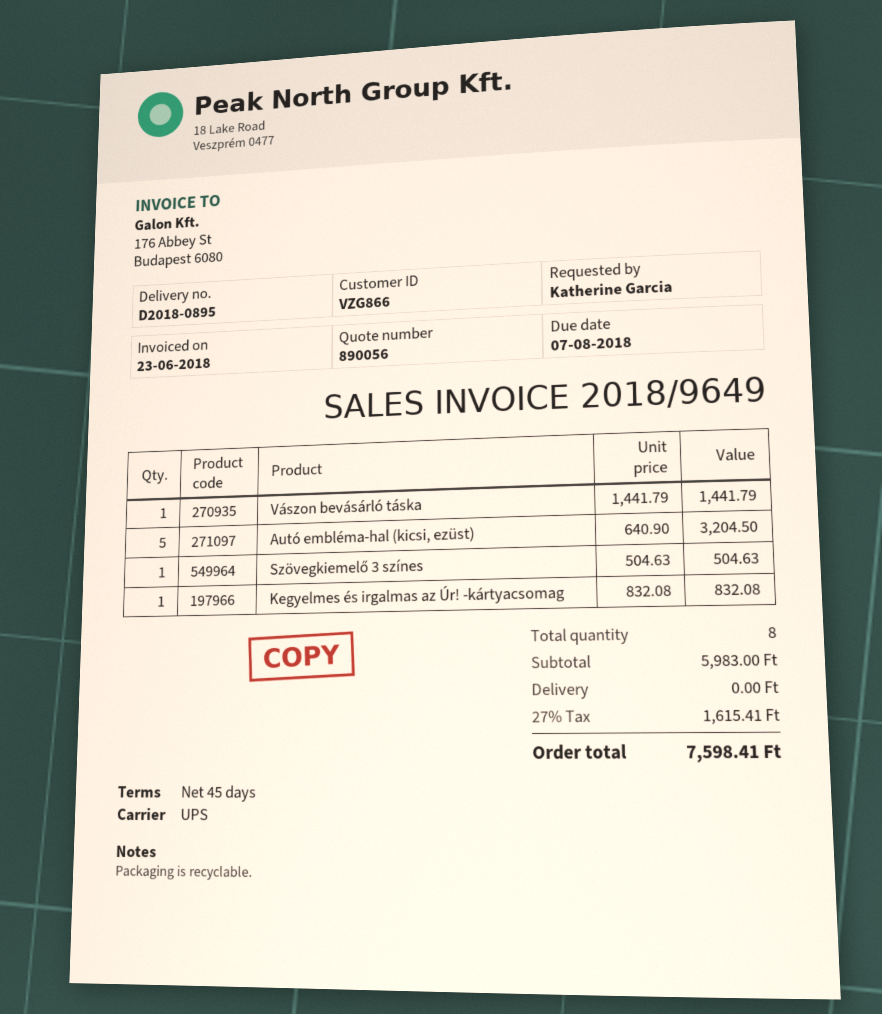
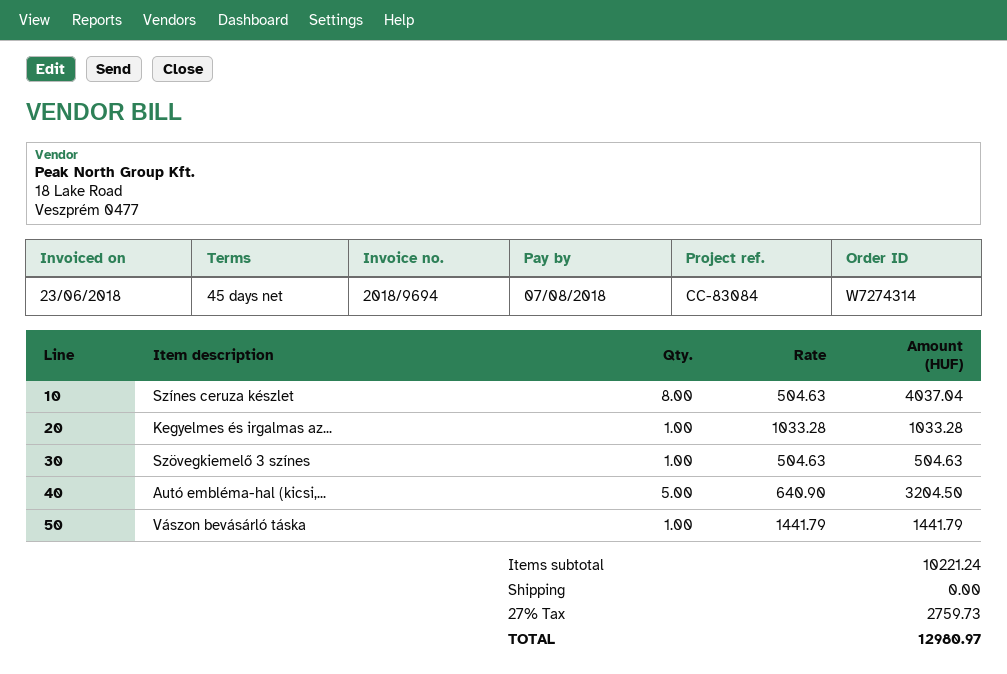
invoice number: 2018/9649 -> 2018/9694
Kegyelmes és irgalmas az Úr! -kártyacsomag: 1 x 832.08 = 832.08 -> 1 x 1033.28 = 1033.28
Színes ceruza készlet: none -> 8 x 504.63 = 4037.04
subtotal: 5983.00 -> 10221.24
tax: 27% = 1615.41 -> 27% = 2759.73
total: 7598.41 -> 12980.97

